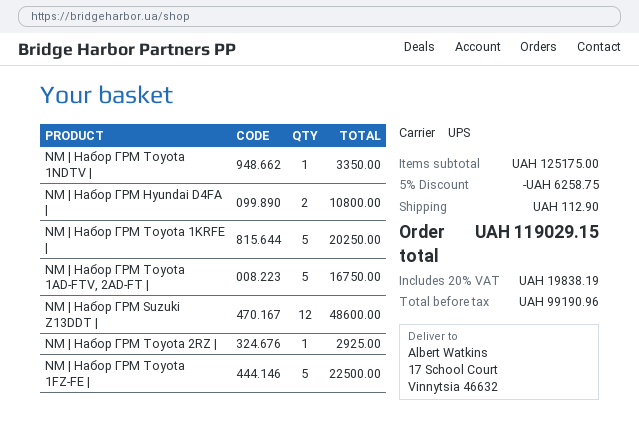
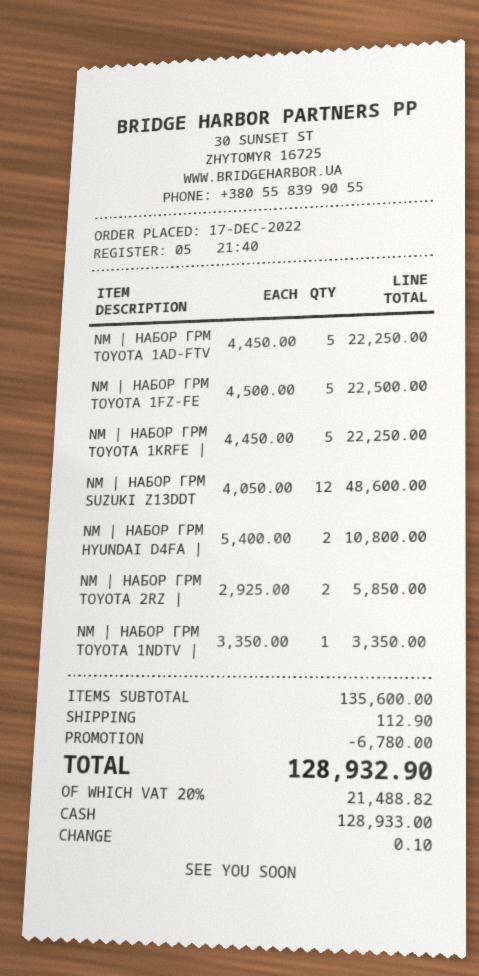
NM | Набор ГРМ Toyota 1KRFE |: 5 for 20250.00 -> 5 for 22250.00
NM | Набор ГРМ Toyota 1AD-FTV, 2AD-FT |: 5 for 16750.00 -> 5 for 22250.00
NM | Набор ГРМ Toyota 2RZ |: 1 for 2925.00 -> 2 for 5850.00
subtotal: 125175.00 -> 135600.00
discount: 6258.75 -> 6780.00
tax: 20% = 19838.19 -> 20% = 21488.82
total: 119029.15 -> 128932.90

